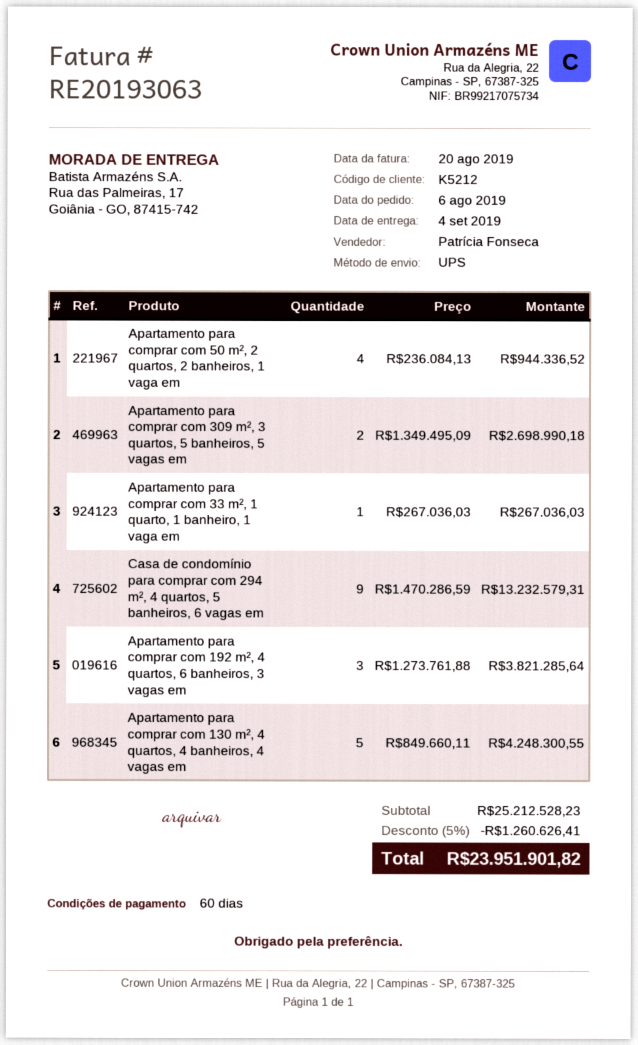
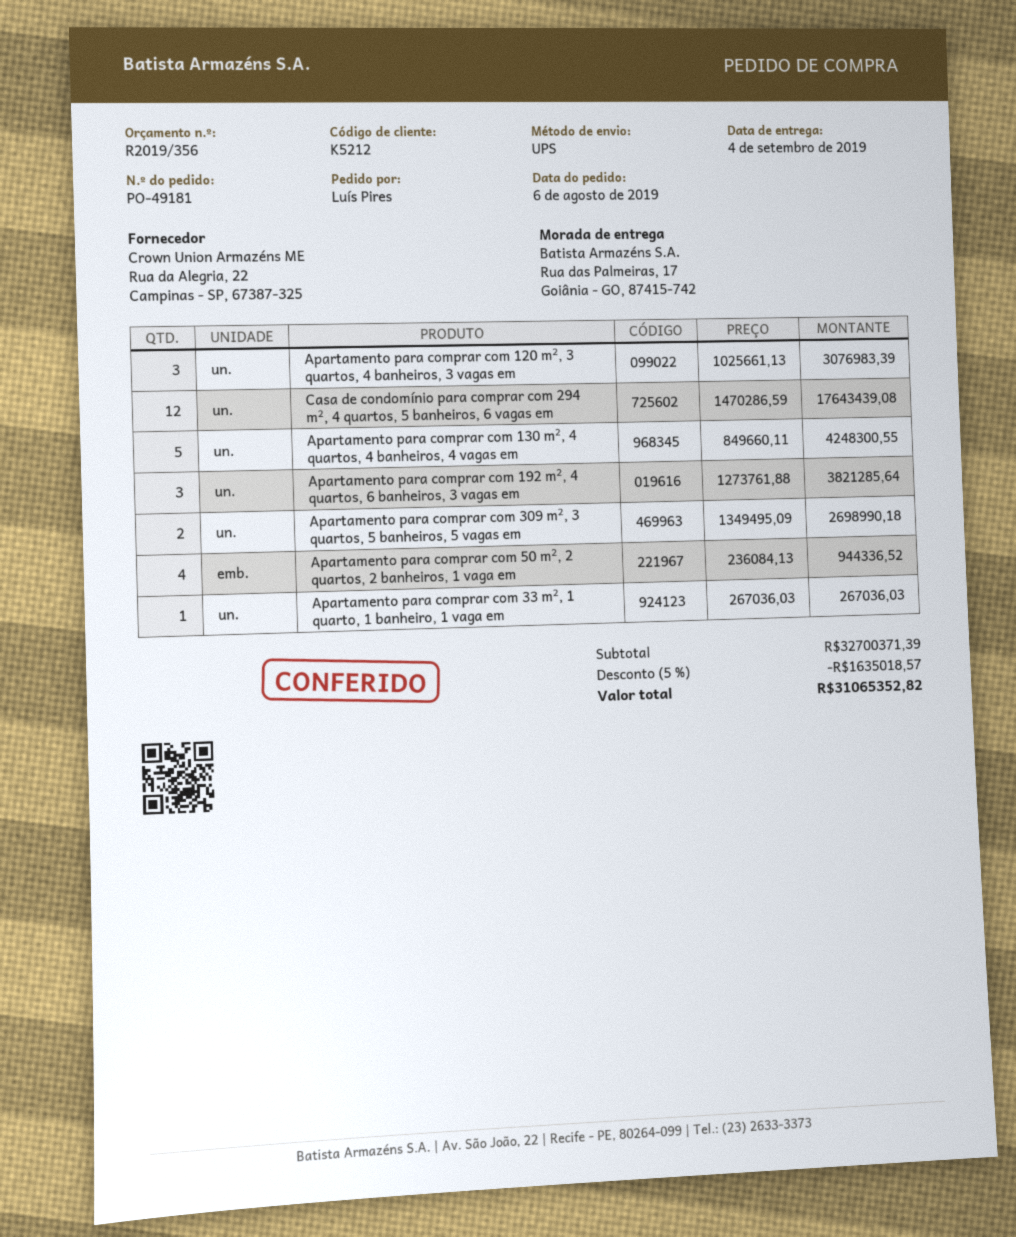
Casa de condomínio para comprar com 294 m², 4 quartos, 5 banheiros, 6 vagas em: 9 x 1470286.59 = 13232579.31 -> 12 x 1470286.59 = 17643439.08
Apartamento para comprar com 120 m², 3 quartos, 4 banheiros, 3 vagas em: none -> 3 x 1025661.13 = 3076983.39
subtotal: 25212528.23 -> 32700371.39
discount: 5% = 1260626.41 -> 5% = 1635018.57
total: 23951901.82 -> 31065352.82

